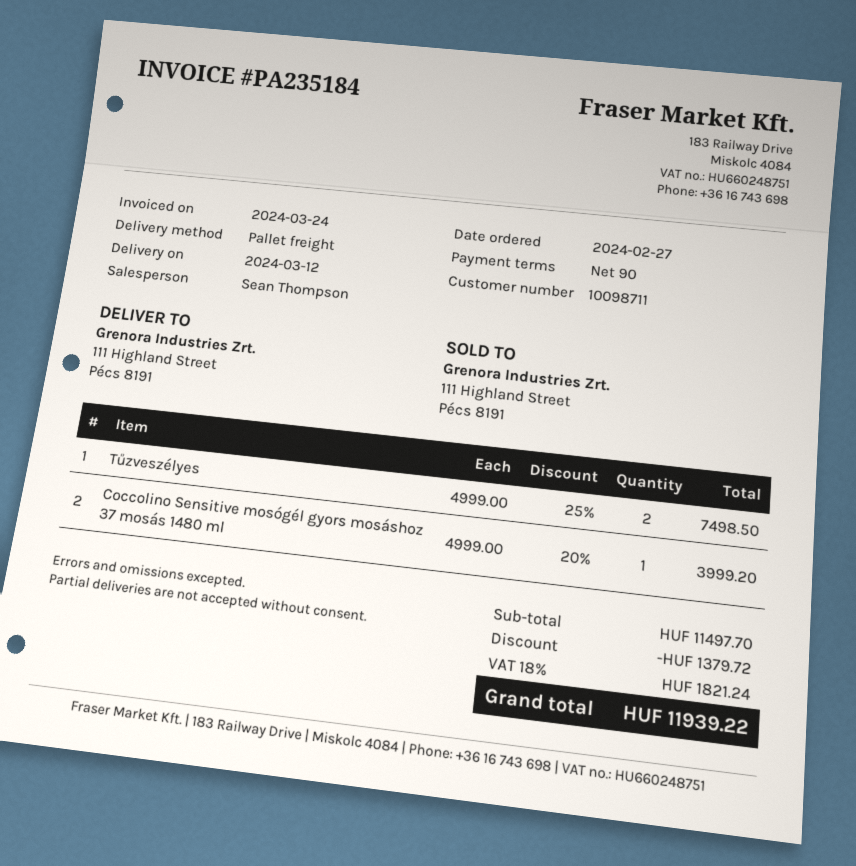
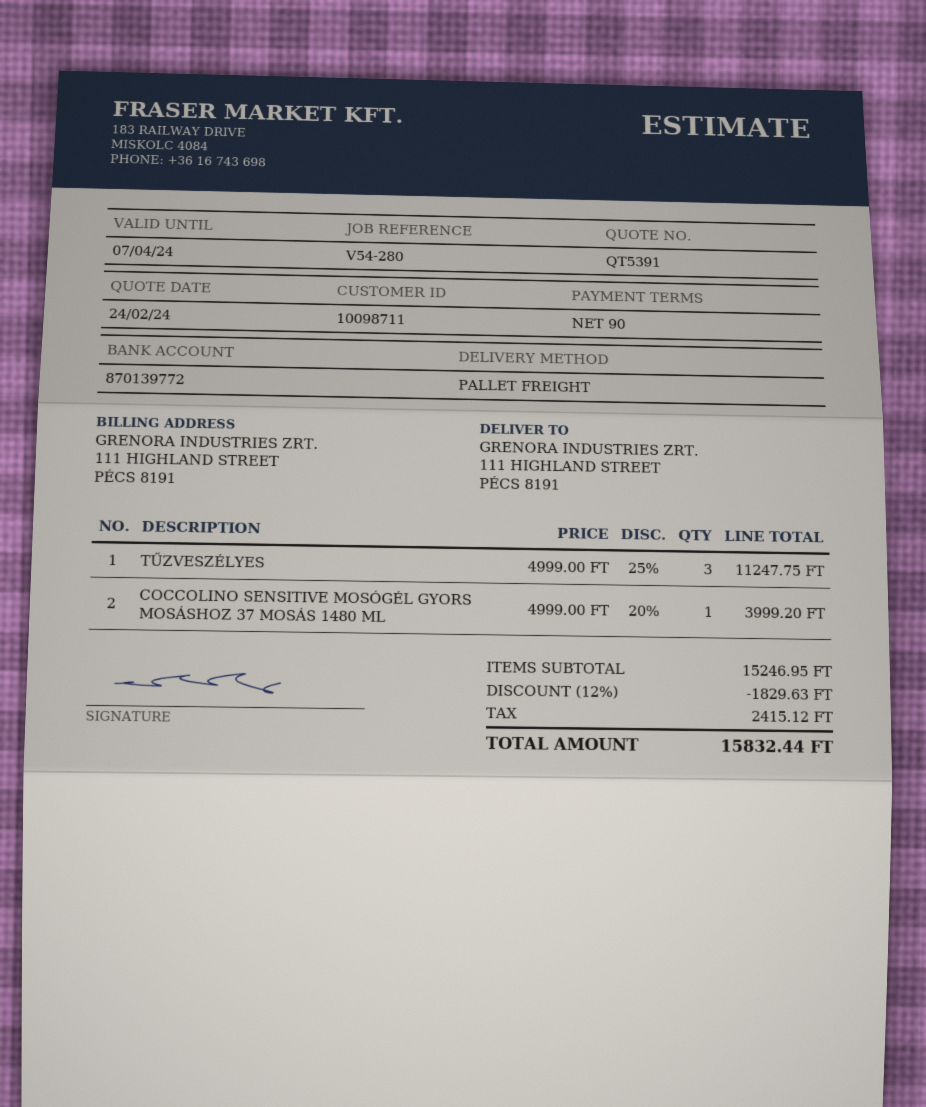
Tűzveszélyes: 2 x 4999.00 - 25% = 7498.50 -> 3 x 4999.00 - 25% = 11247.75
subtotal: 11497.70 -> 15246.95
discount: 1379.72 -> 1829.63
tax: 1821.24 -> 2415.12
total: 11939.22 -> 15832.44

